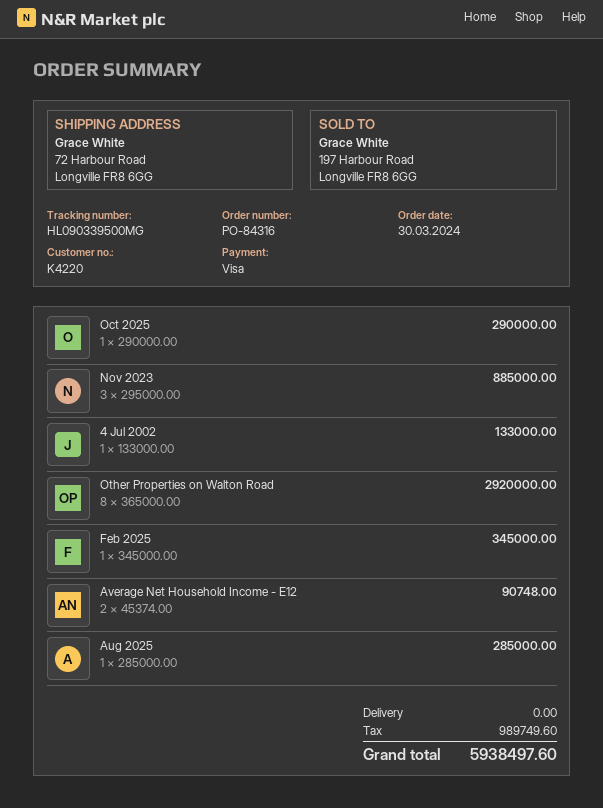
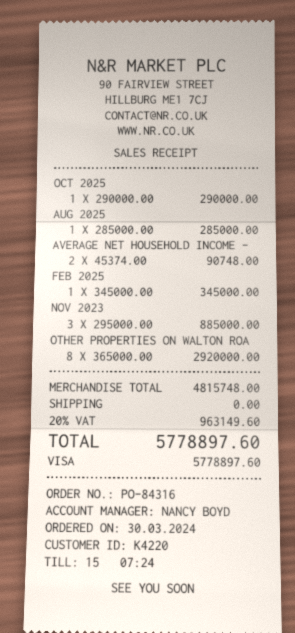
4 Jul 2002: 1 x 133000.00 = 133000.00 -> none
tax: 989749.60 -> 963149.60
total: 5938497.60 -> 5778897.60

